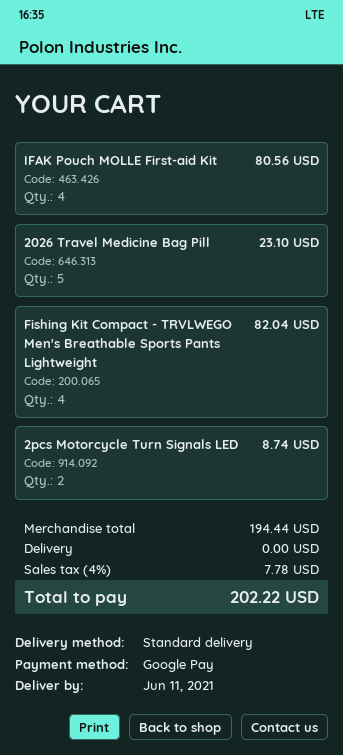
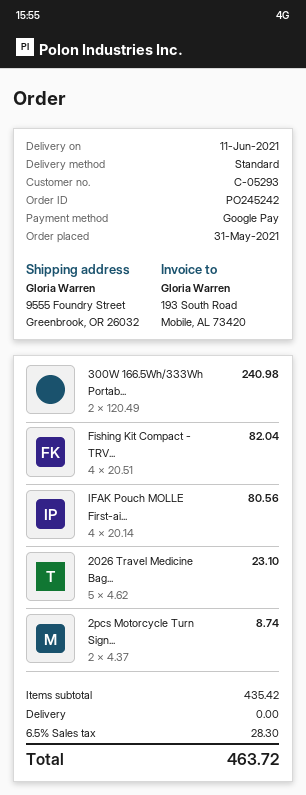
300W 166.5Wh/333Wh Portab...: none -> 2 for 240.98
subtotal: 194.44 -> 435.42
tax: 4% = 7.78 -> 6.5% = 28.30
total: 202.22 -> 463.72

